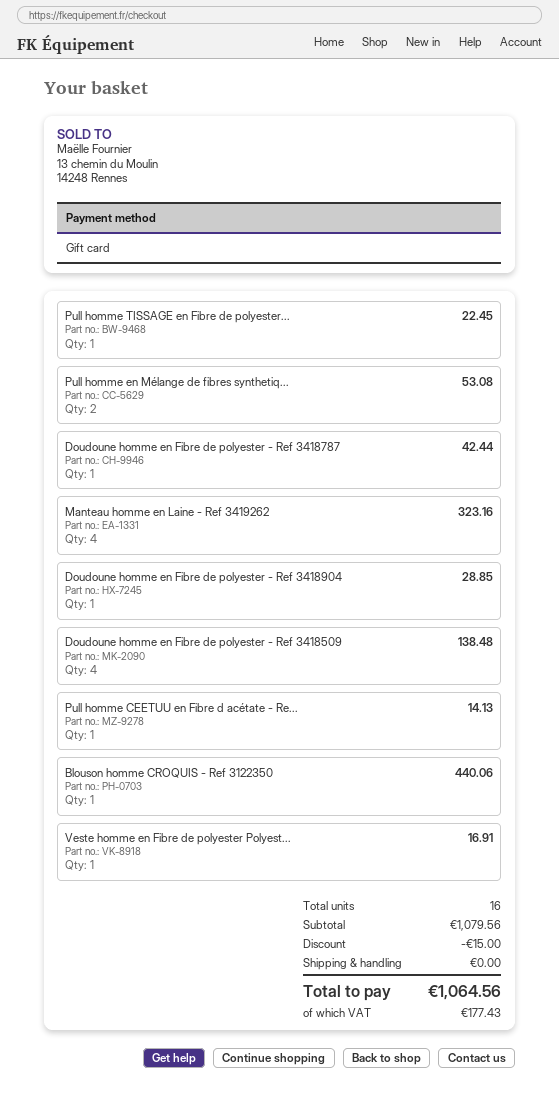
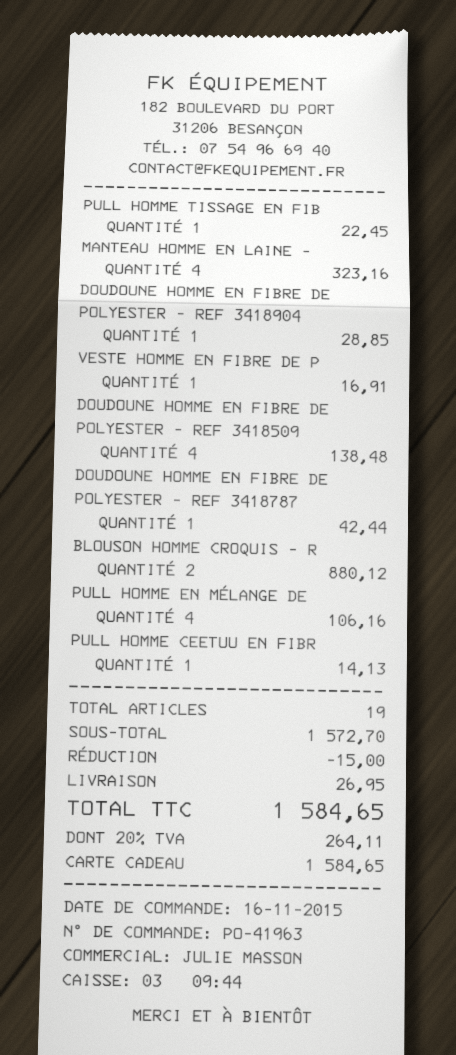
Pull homme en Mélange de fibres synthetiq...: 2 for 53.08 -> 4 for 106.16
Blouson homme CROQUIS - Ref 3122350: 1 for 440.06 -> 2 for 880.12
total quantity: 16 -> 19
subtotal: 1079.56 -> 1572.70
shipping: 0.00 -> 26.95
tax: 177.43 -> 264.11
total: 1064.56 -> 1584.65

